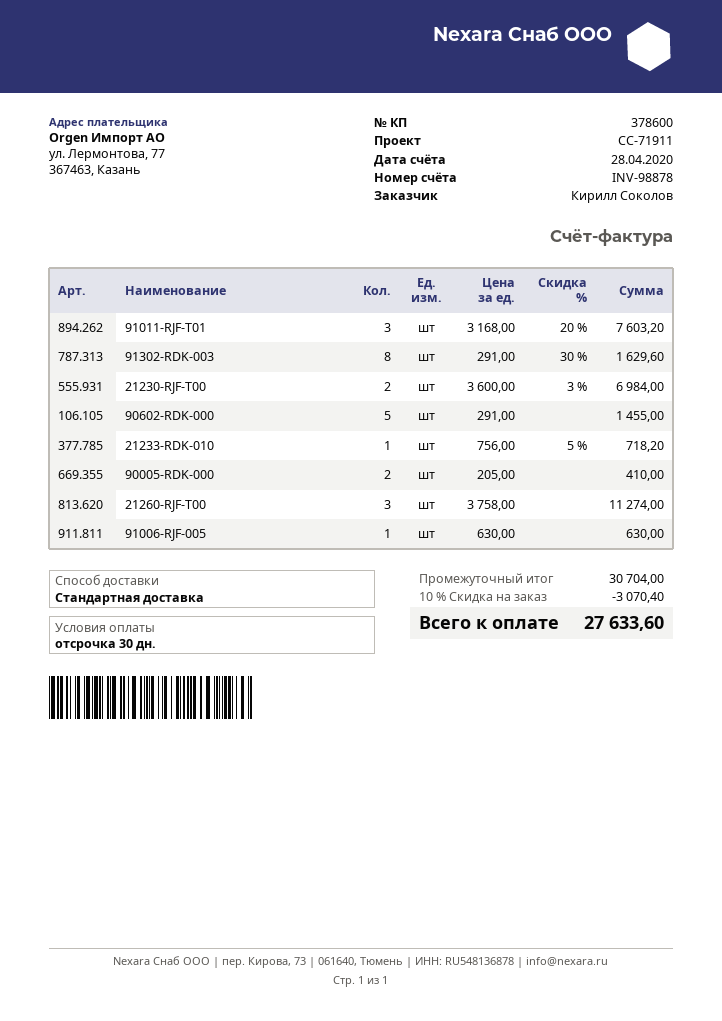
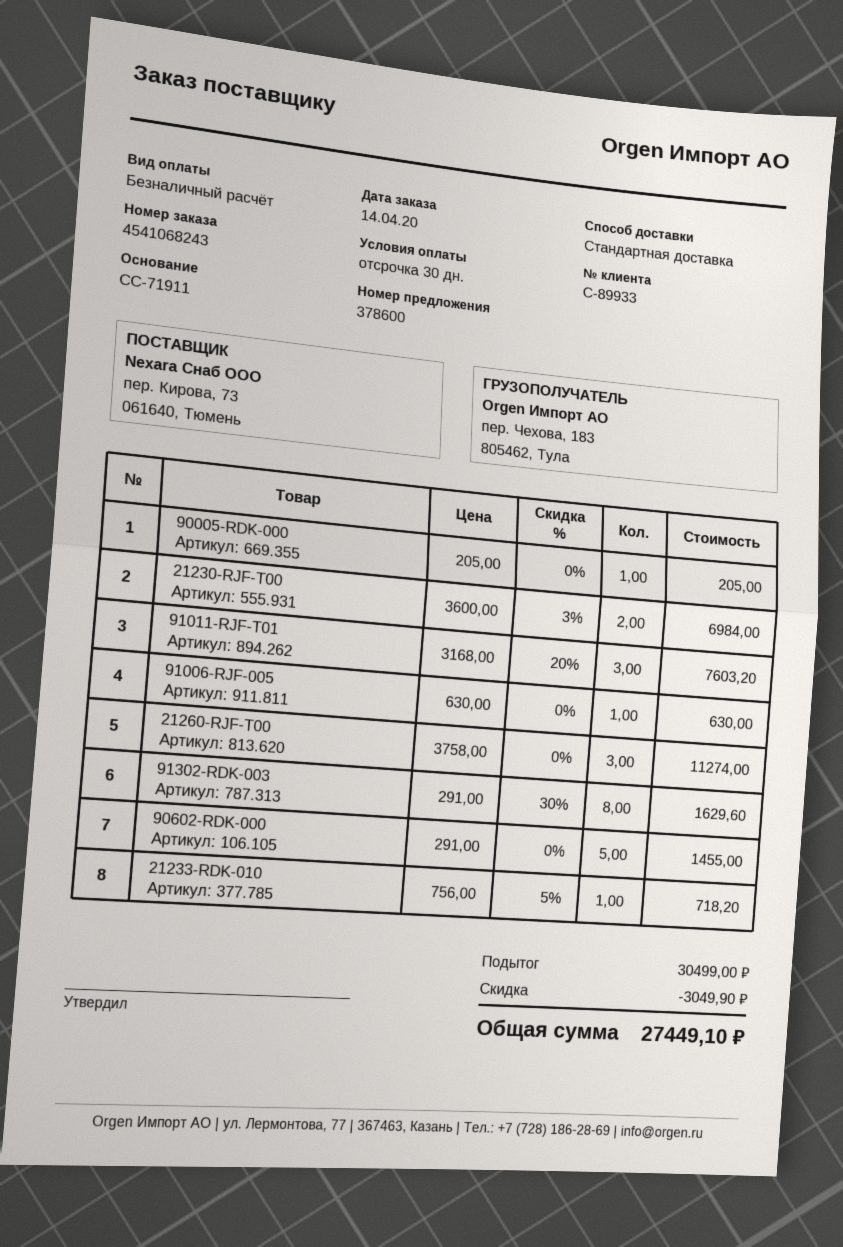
90005-RDK-000: 2 x 205.00 = 410.00 -> 1 x 205.00 = 205.00
subtotal: 30704.00 -> 30499.00
discount: 3070.40 -> 3049.90
total: 27633.60 -> 27449.10

